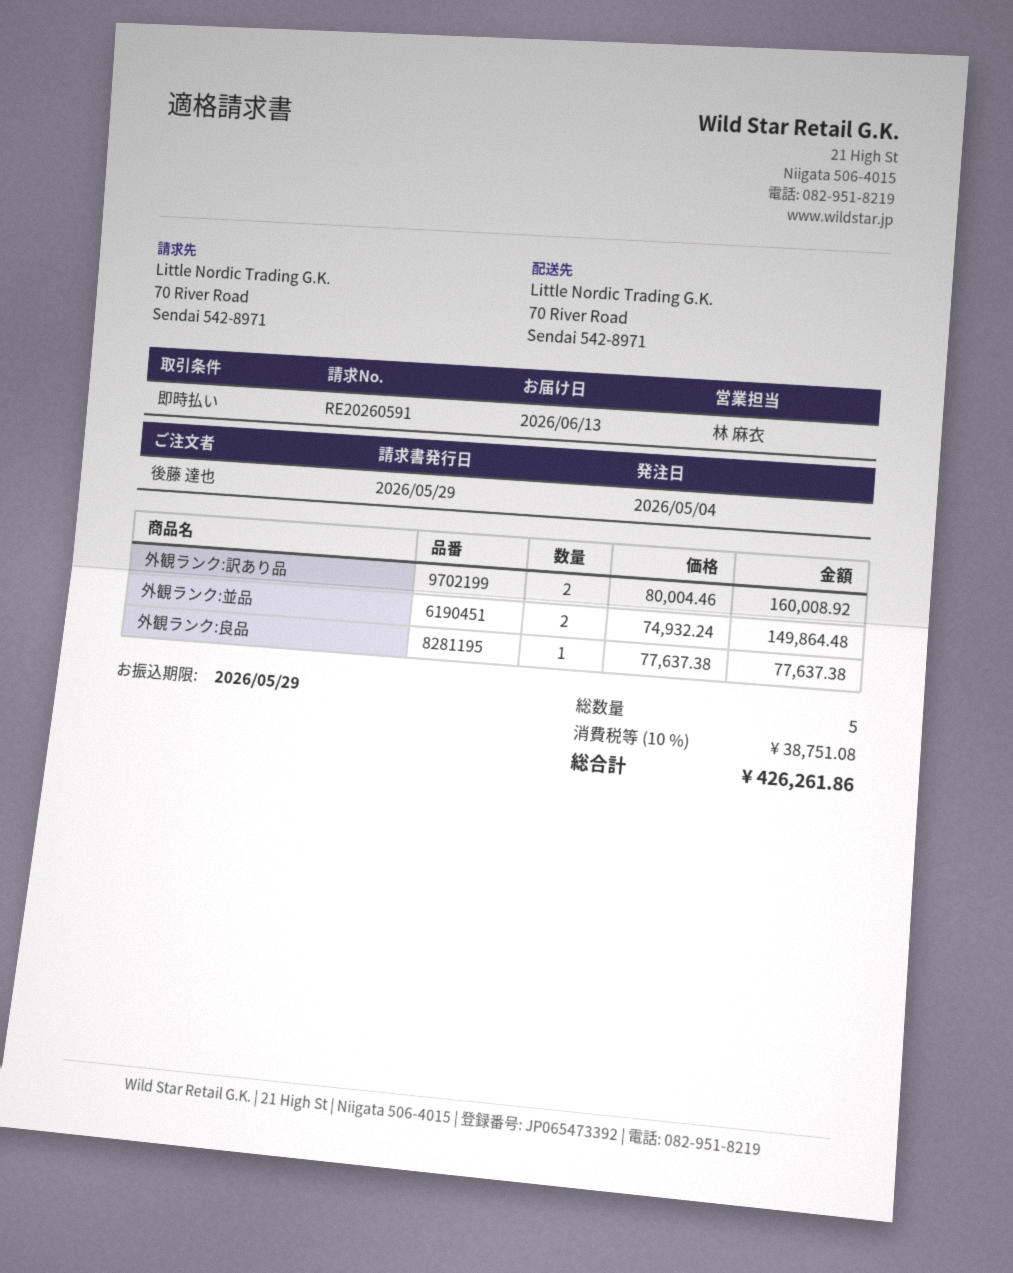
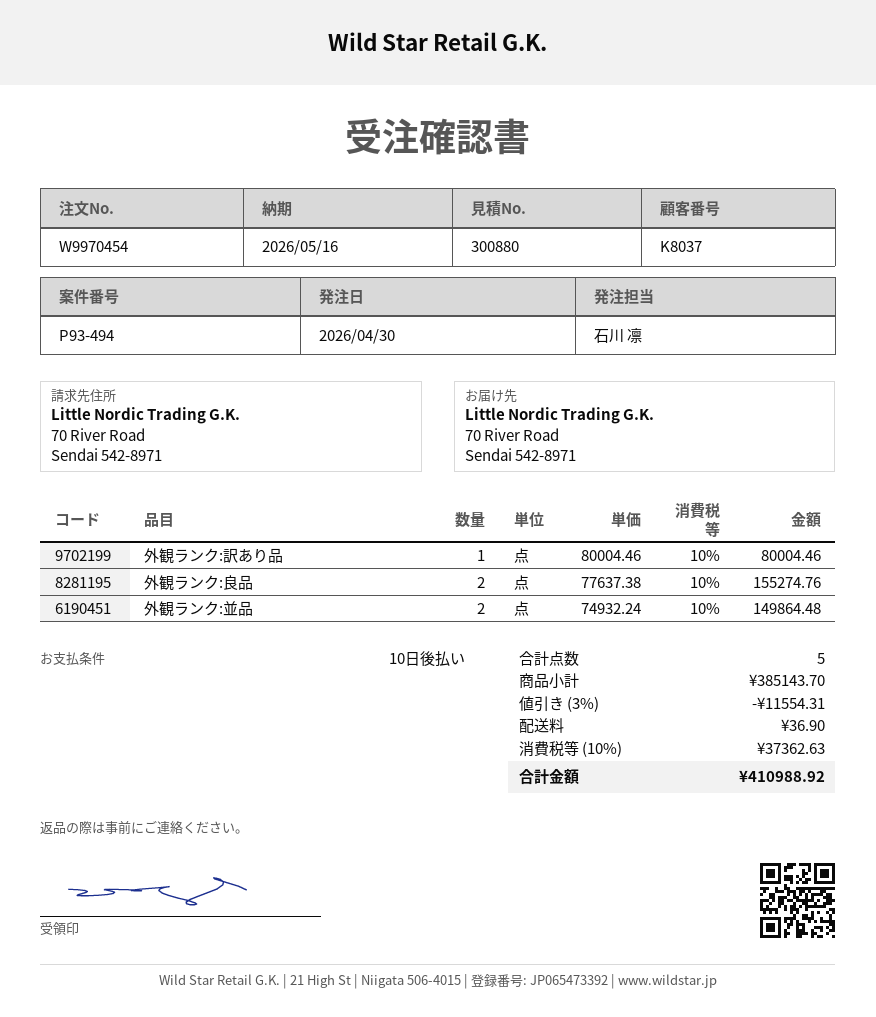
order date: 2026-05-04 -> 2026-04-30
delivery date: 2026-06-13 -> 2026-05-16
payment terms: on receipt -> 10 days
ordered by: 後藤 達也 -> 石川 凛
外観ランク:訳あり品: 2 x 80004.46 = 160008.92 -> 1 x 80004.46 = 80004.46
外観ランク:良品: 1 x 77637.38 = 77637.38 -> 2 x 77637.38 = 155274.76
discount: none -> 3% = 11554.31
shipping: none -> 36.90
tax: 10% = 38751.08 -> 10% = 37362.63
total: 426261.86 -> 410988.92

